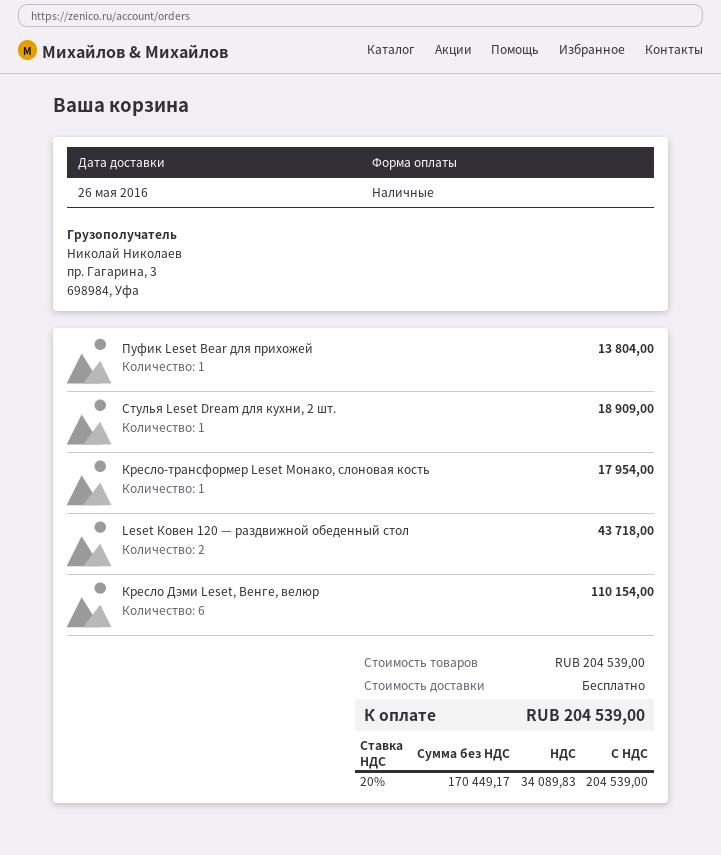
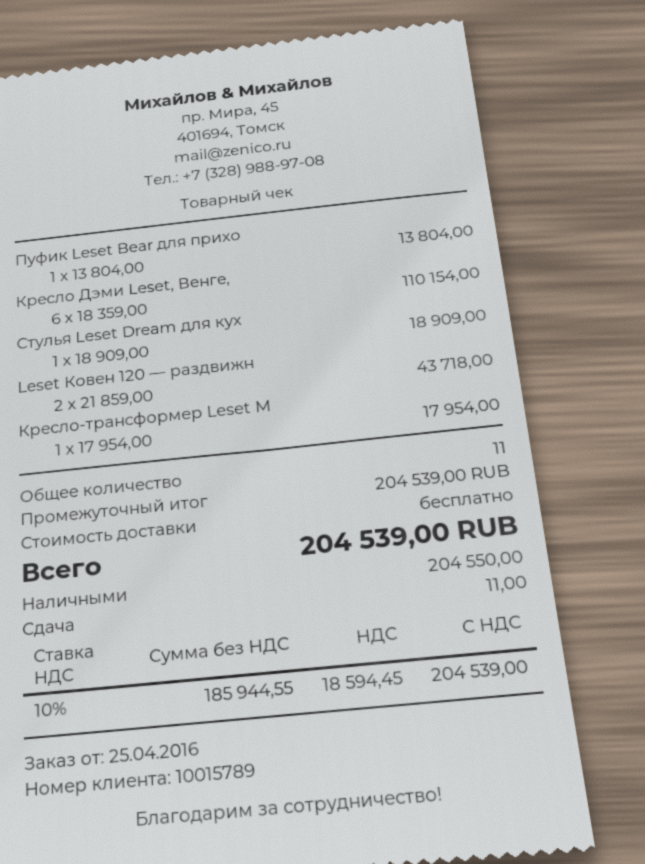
net: 170449.17 -> 185944.55
tax: 20% = 34089.83 -> 10% = 18594.45

